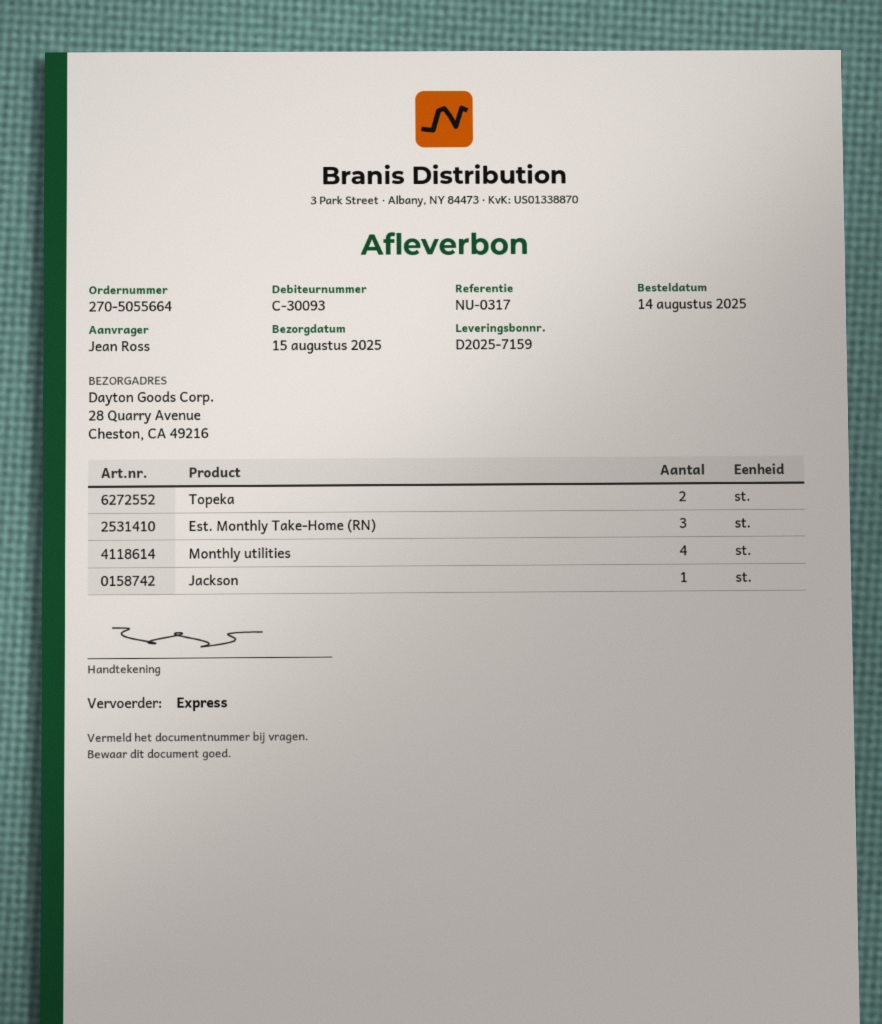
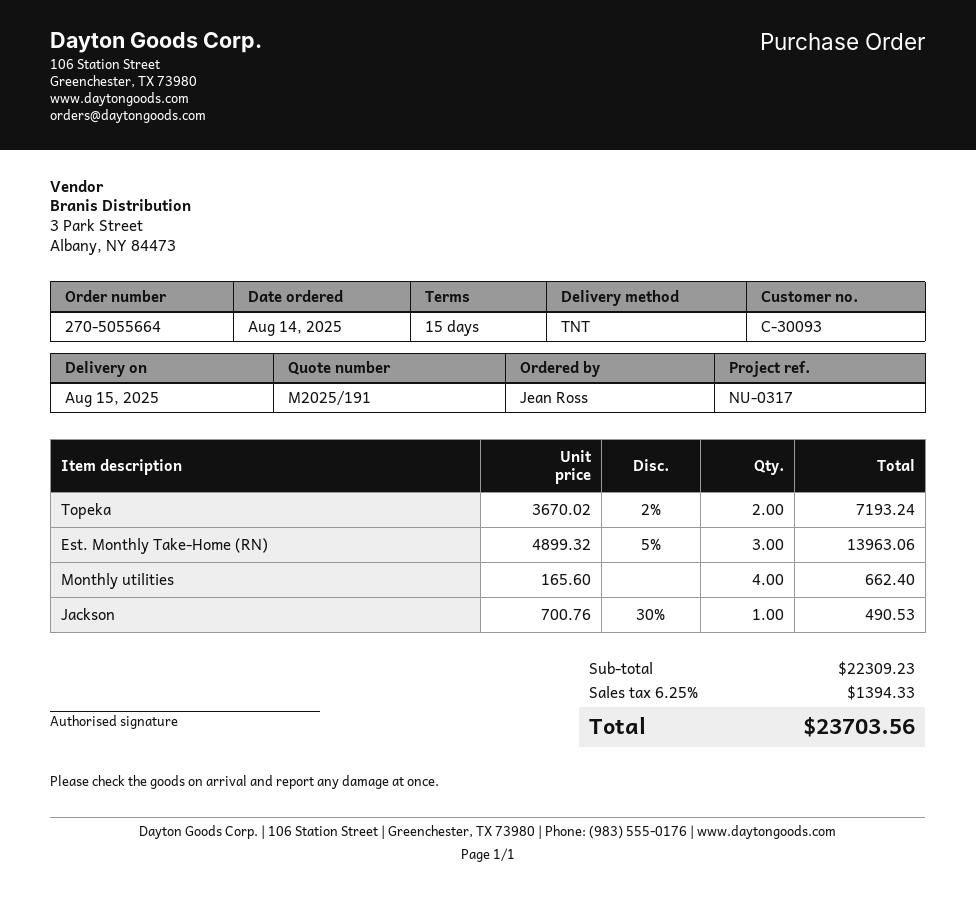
shipping method: express -> TNT

